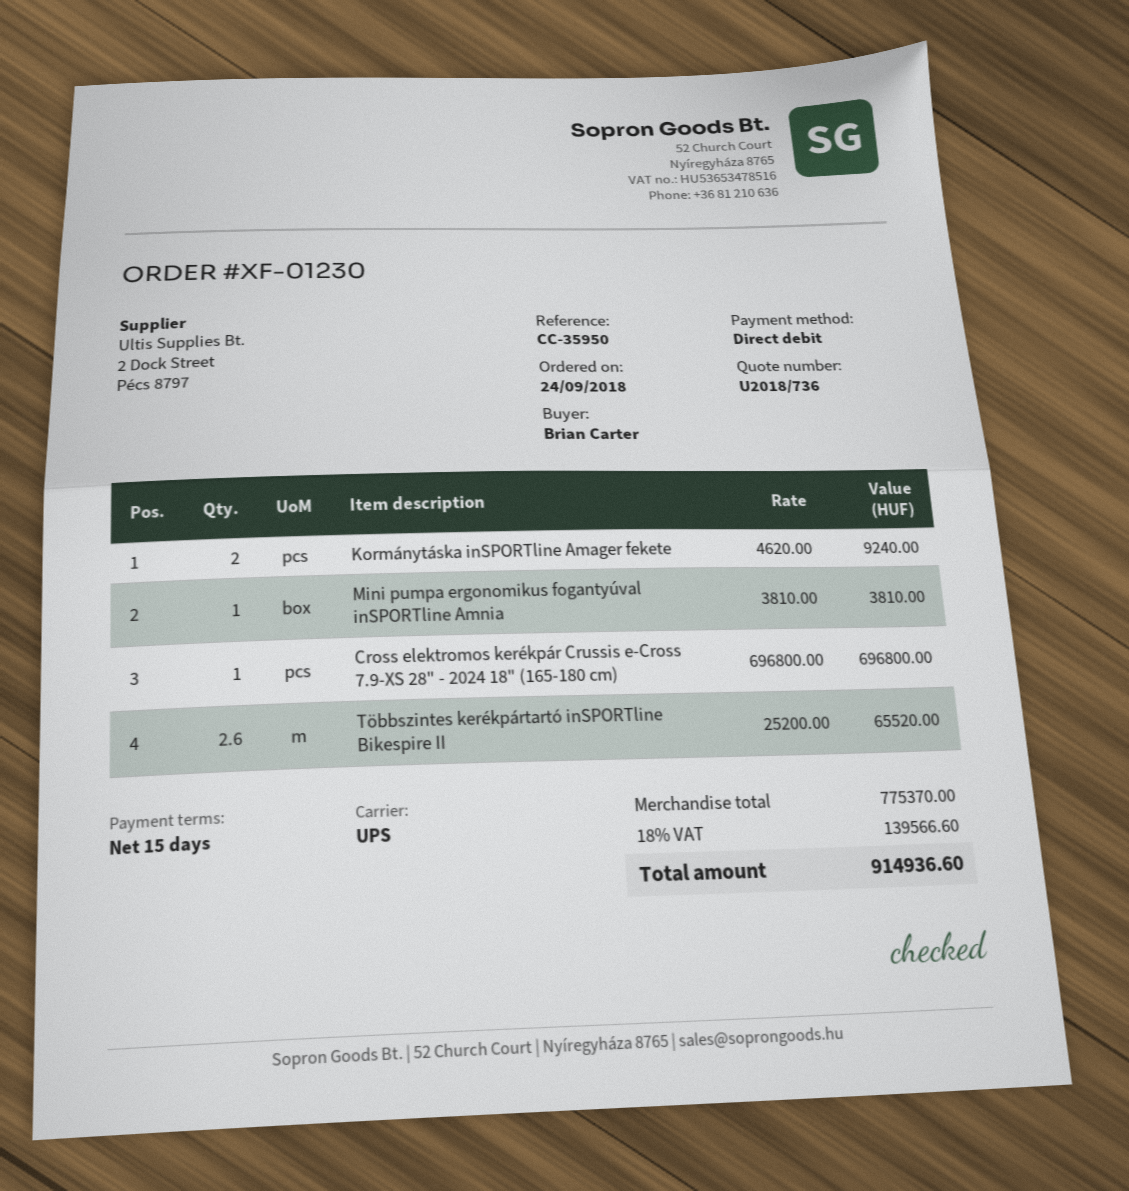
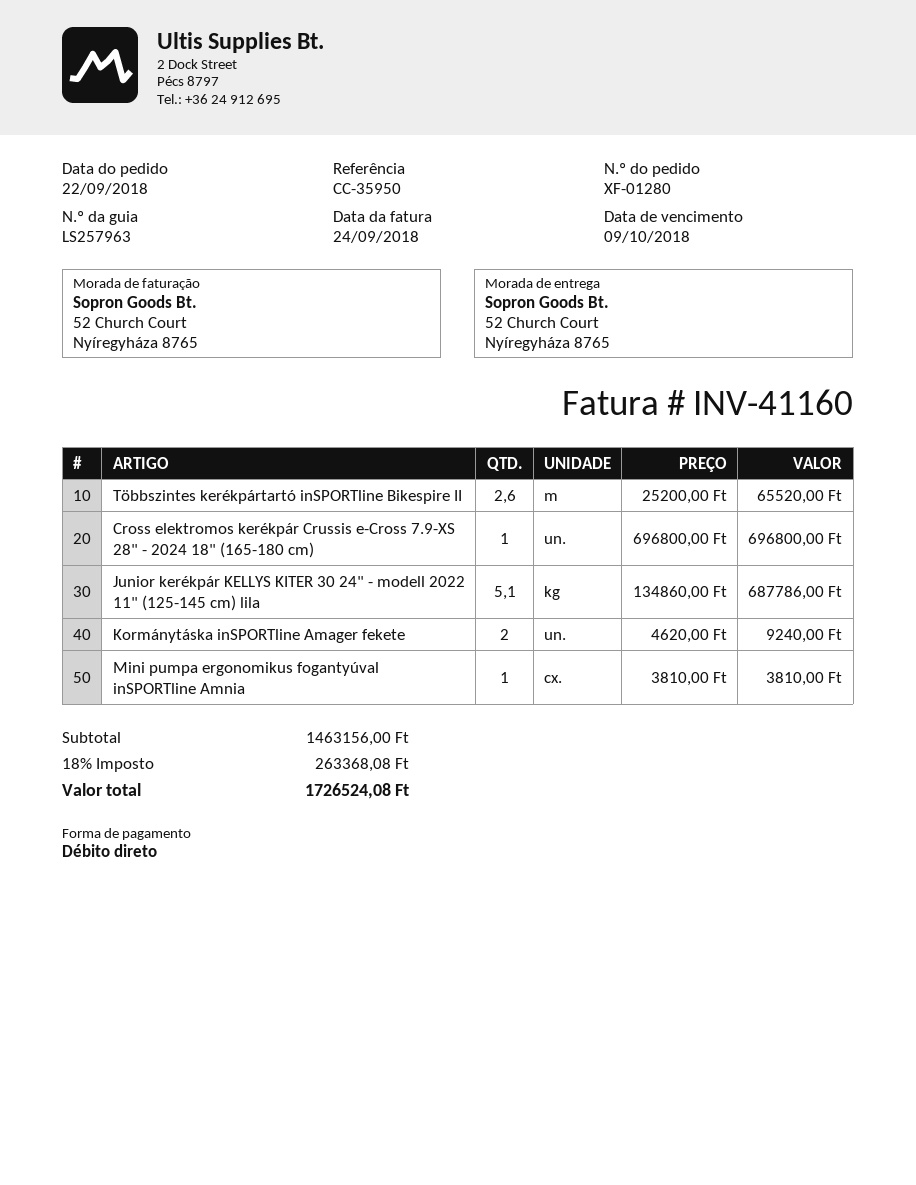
order number: XF-01230 -> XF-01280
order date: 2018-09-24 -> 2018-09-22
Junior kerékpár KELLYS KITER 30 24" - modell 2022 11" (125-145 cm) lila: none -> 5.1 x 134860.00 = 687786.00
subtotal: 775370.00 -> 1463156.00
tax: 18% = 139566.60 -> 18% = 263368.08
total: 914936.60 -> 1726524.08

